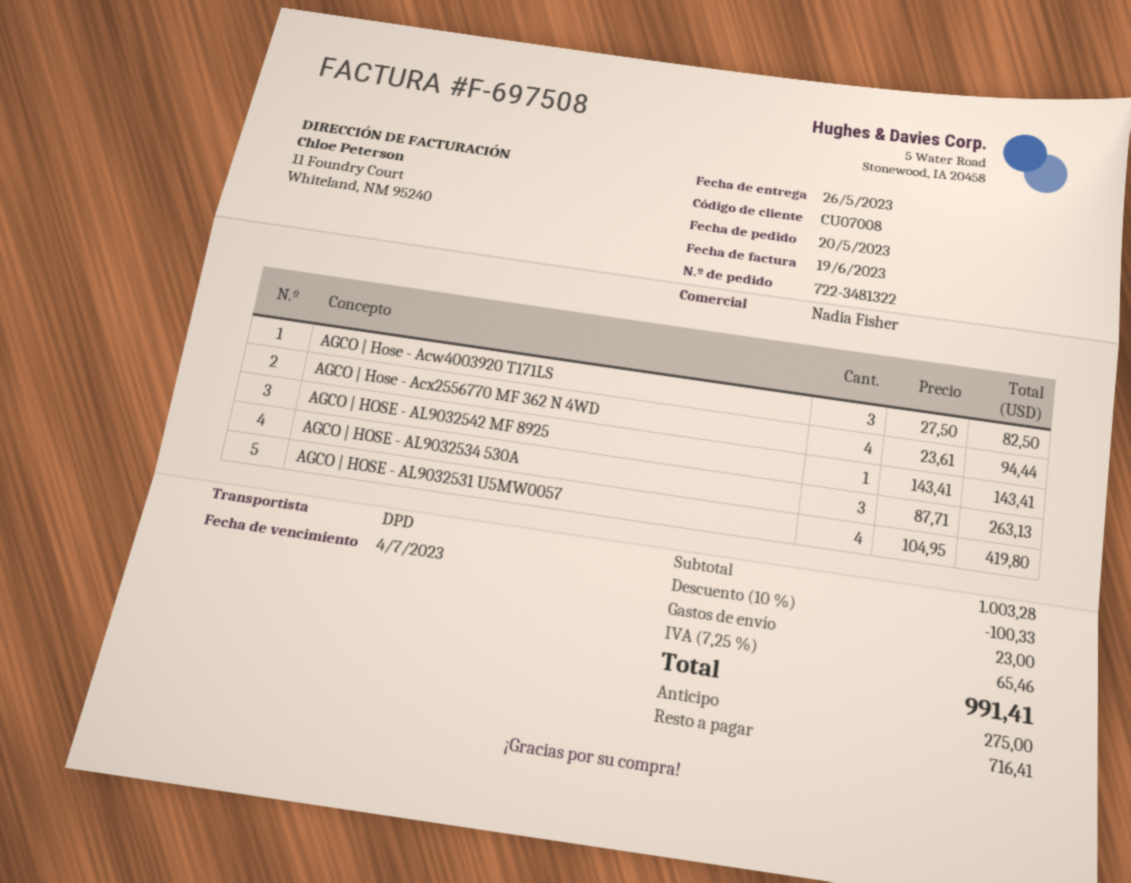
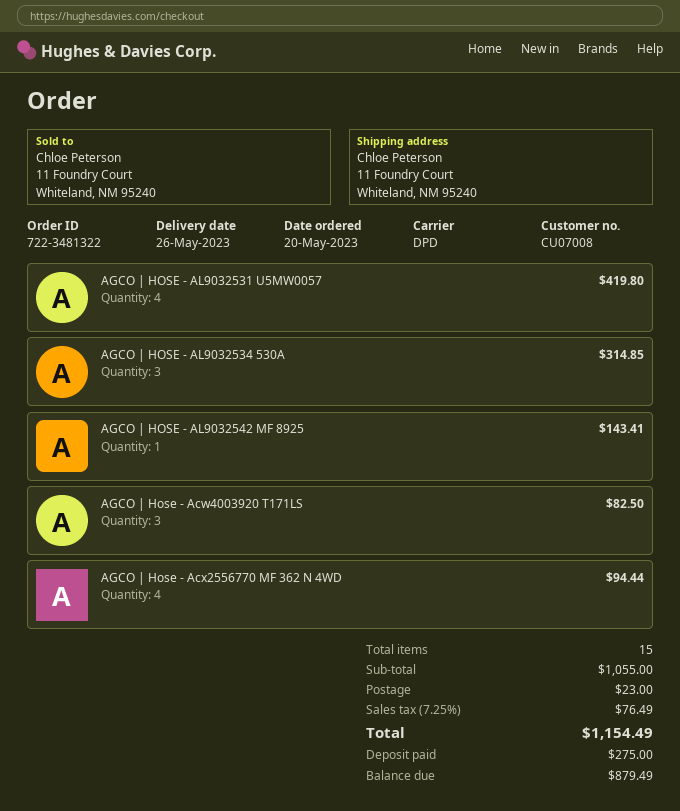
AGCO | HOSE - AL9032534 530A: 3 for 263.13 -> 3 for 314.85
subtotal: 1003.28 -> 1055.00
discount: 10% = 100.33 -> none
tax: 7.25% = 65.46 -> 7.25% = 76.49
total: 991.41 -> 1154.49
balance: 716.41 -> 879.49

